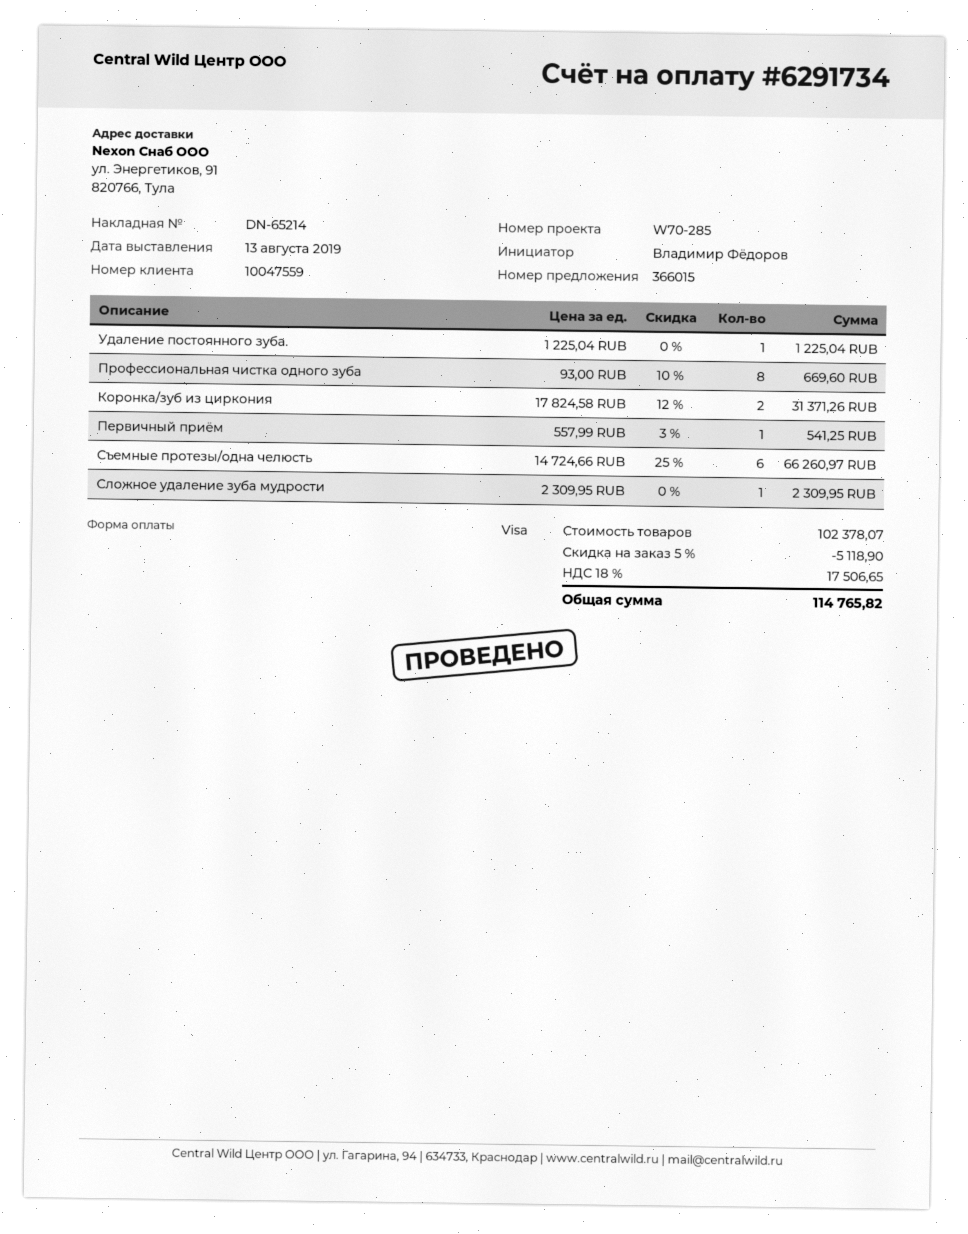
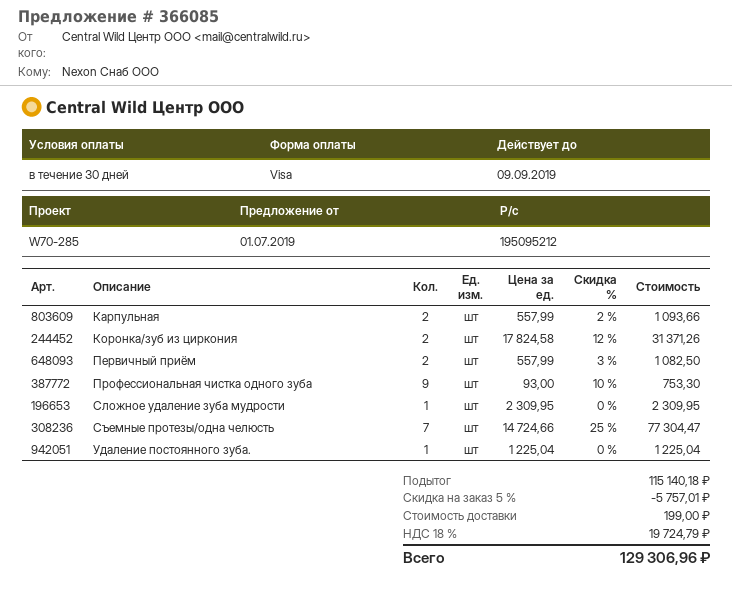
quote number: 366015 -> 366085
Профессиональная чистка одного зуба: 8 x 93.00 - 10% = 669.60 -> 9 x 93.00 - 10% = 753.30
Первичный приём: 1 x 557.99 - 3% = 541.25 -> 2 x 557.99 - 3% = 1082.50
Съемные протезы/одна челюсть: 6 x 14724.66 - 25% = 66260.97 -> 7 x 14724.66 - 25% = 77304.47
Карпульная: none -> 2 x 557.99 - 2% = 1093.66
subtotal: 102378.07 -> 115140.18
discount: 5% = 5118.90 -> 5% = 5757.01
shipping: none -> 199.00
tax: 18% = 17506.65 -> 18% = 19724.79
total: 114765.82 -> 129306.96

